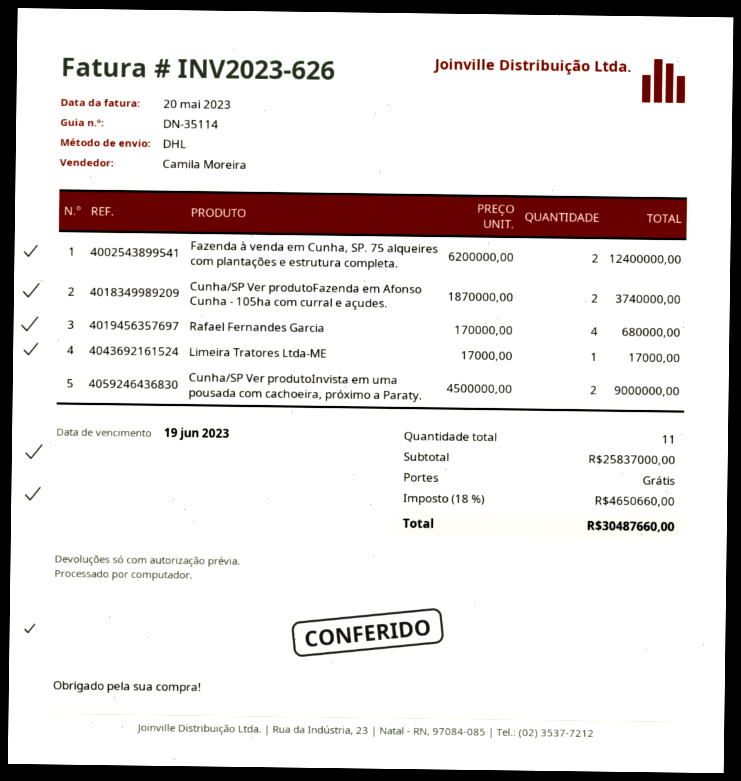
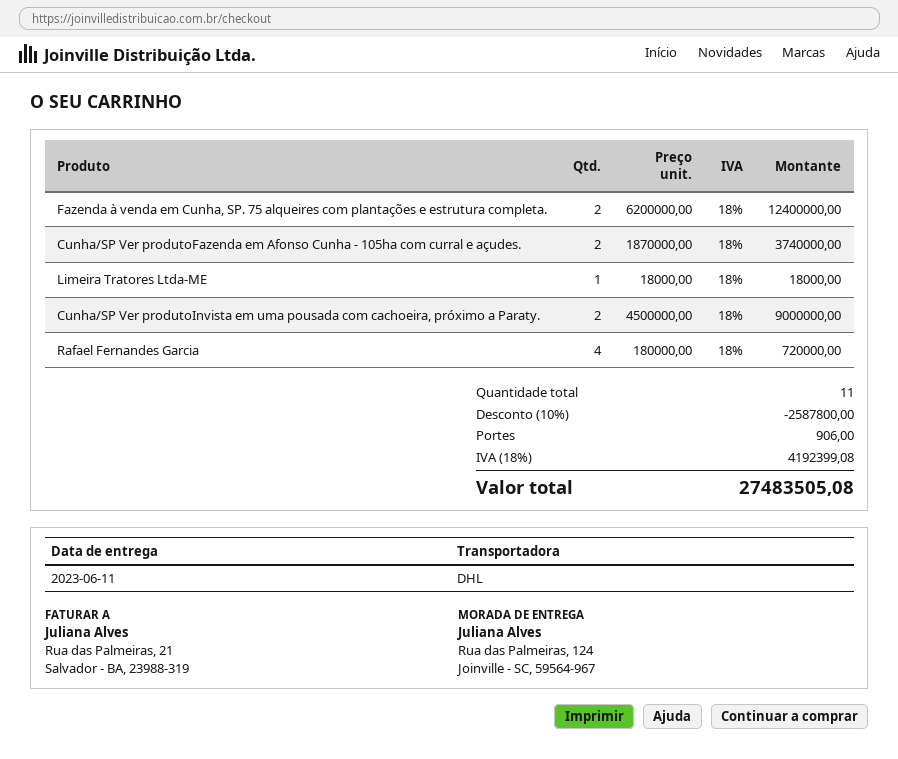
Rafael Fernandes Garcia: 4 x 170000.00 = 680000.00 -> 4 x 180000.00 = 720000.00
Limeira Tratores Ltda-ME: 1 x 17000.00 = 17000.00 -> 1 x 18000.00 = 18000.00
discount: none -> 10% = 2587800.00
shipping: 0.00 -> 906.00
tax: 18% = 4650660.00 -> 18% = 4192399.08
total: 30487660.00 -> 27483505.08

